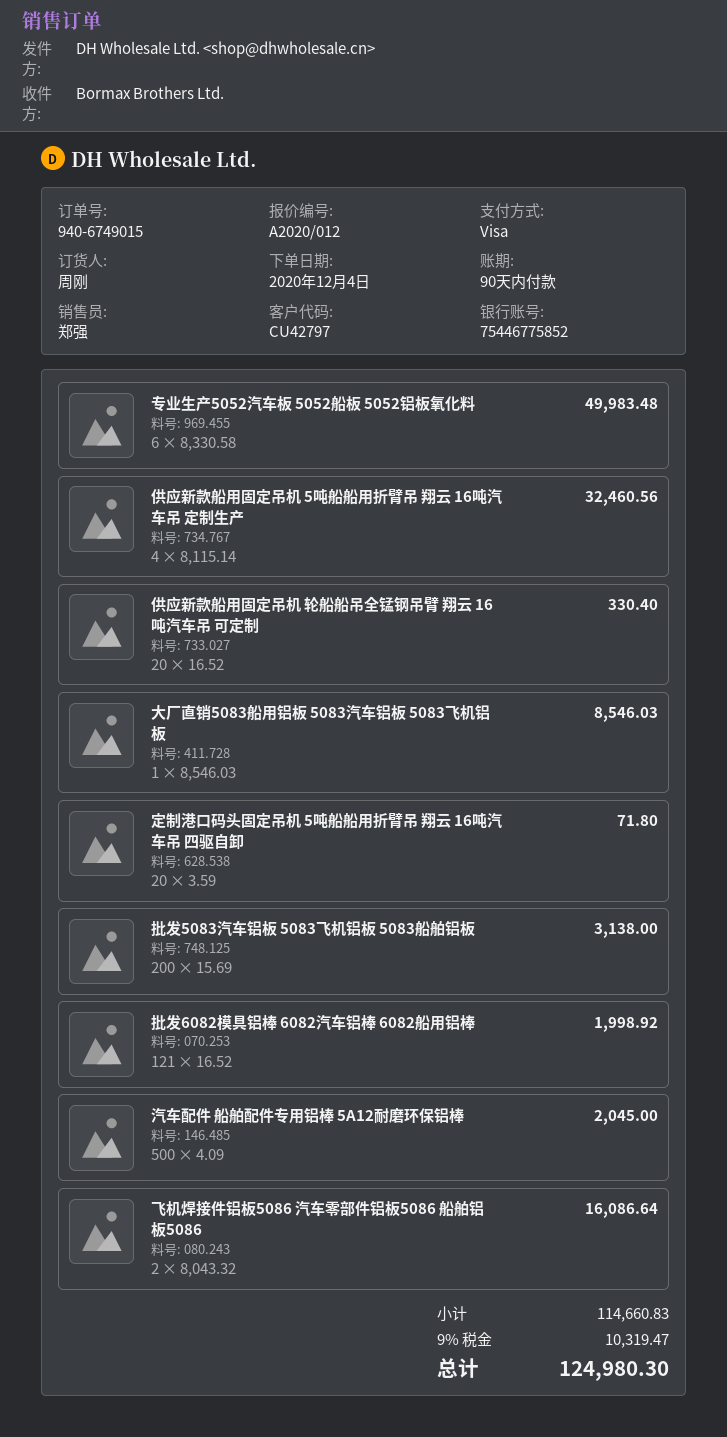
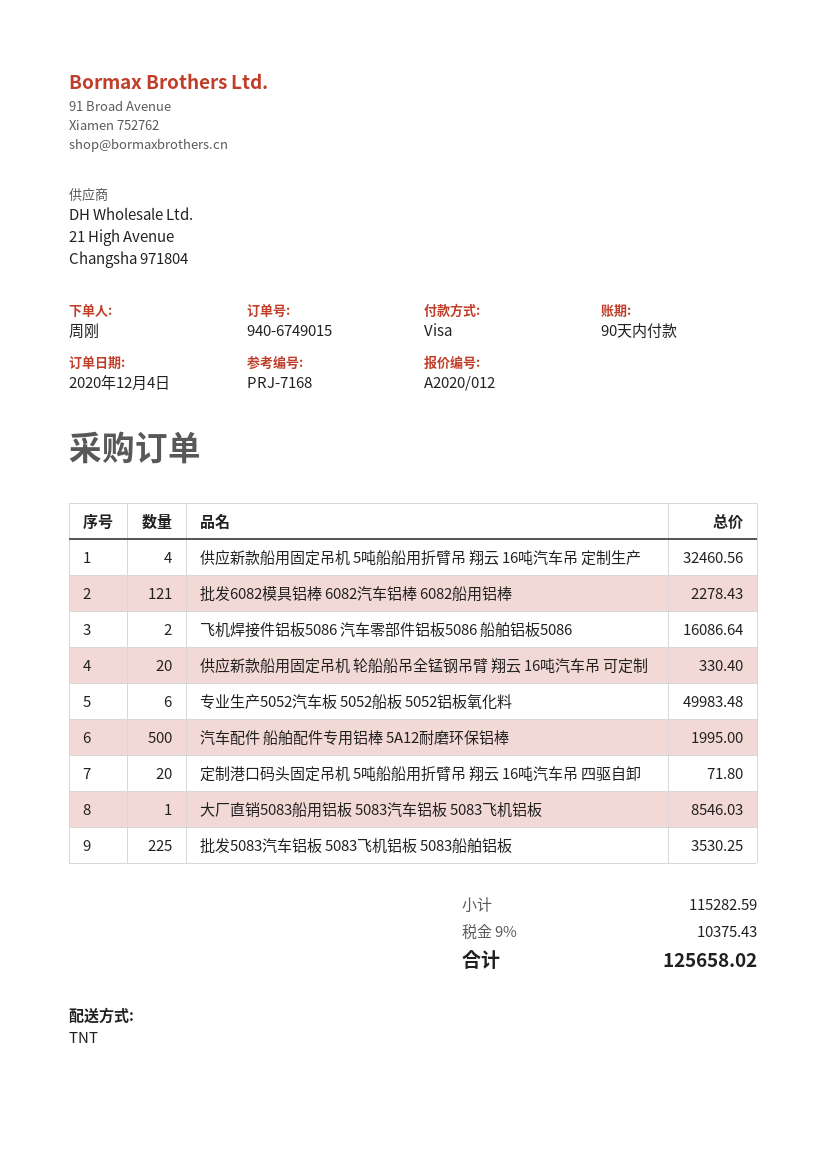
批发5083汽车铝板 5083飞机铝板 5083船舶铝板: 200 for 3138.00 -> 225 for 3530.25
批发6082模具铝棒 6082汽车铝棒 6082船用铝棒: 121 for 1998.92 -> 121 for 2278.43
汽车配件 船舶配件专用铝棒 5A12耐磨环保铝棒: 500 for 2045.00 -> 500 for 1995.00
subtotal: 114660.83 -> 115282.59
tax: 9% = 10319.47 -> 9% = 10375.43
total: 124980.30 -> 125658.02

